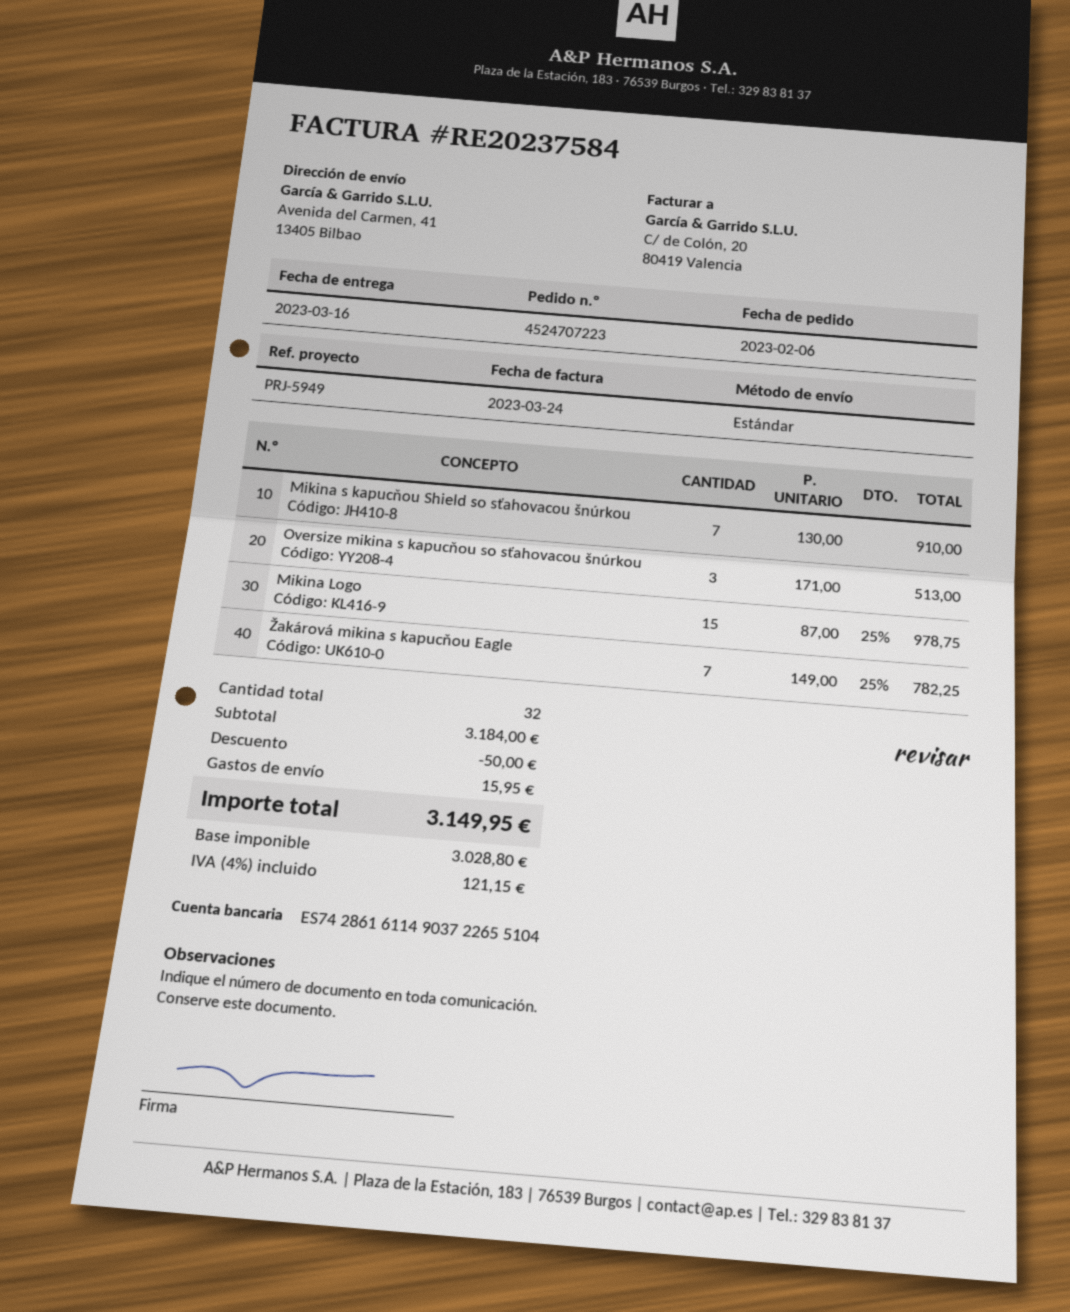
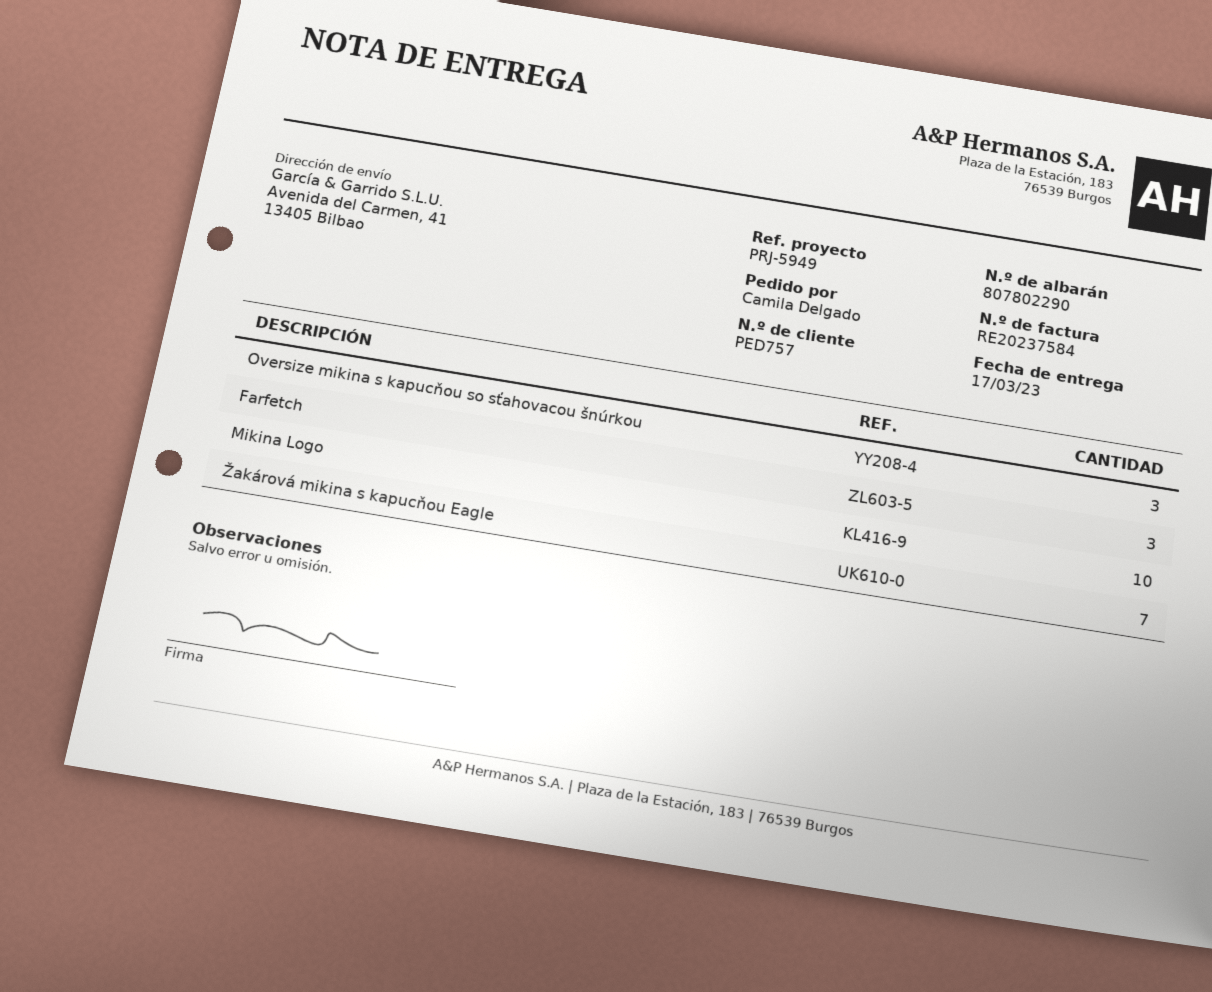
delivery date: 2023-03-16 -> 2023-03-17
Mikina s kapucňou Shield so sťahovacou šnúrkou: 7 -> none
Mikina Logo: 15 -> 10
Farfetch: none -> 3

